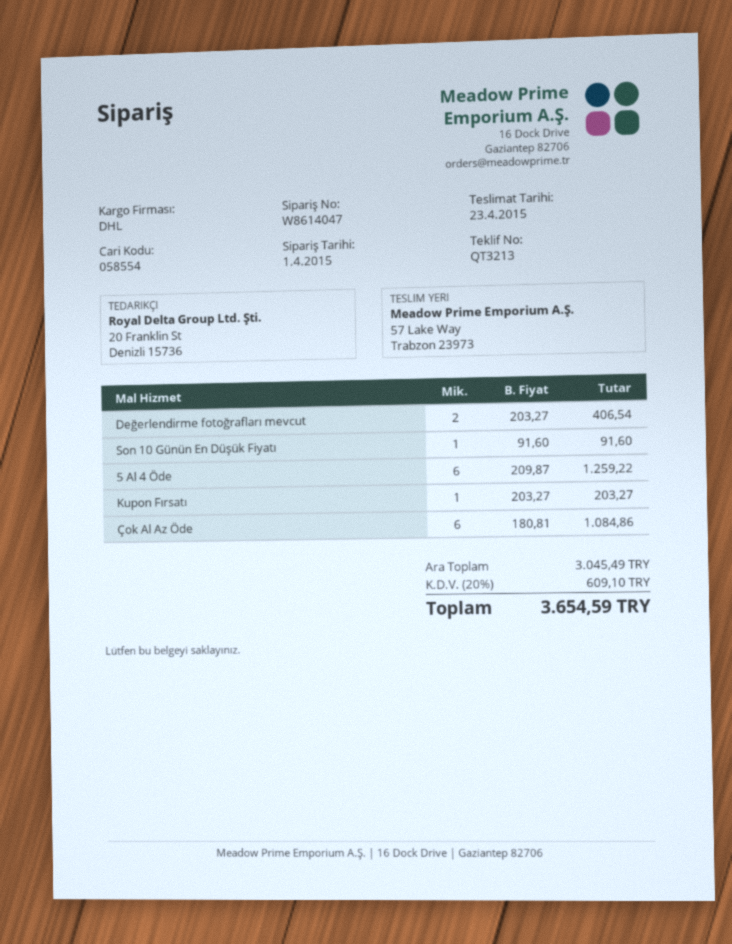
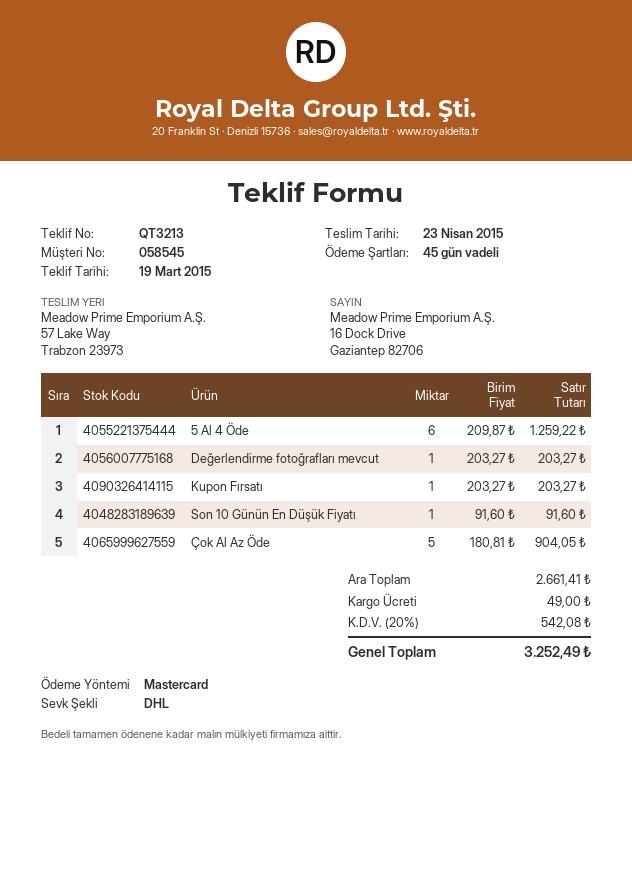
customer number: 058554 -> 058545
Değerlendirme fotoğrafları mevcut: 2 x 203.27 = 406.54 -> 1 x 203.27 = 203.27
Çok Al Az Öde: 6 x 180.81 = 1084.86 -> 5 x 180.81 = 904.05
subtotal: 3045.49 -> 2661.41
shipping: none -> 49.00
tax: 20% = 609.10 -> 20% = 542.08
total: 3654.59 -> 3252.49

